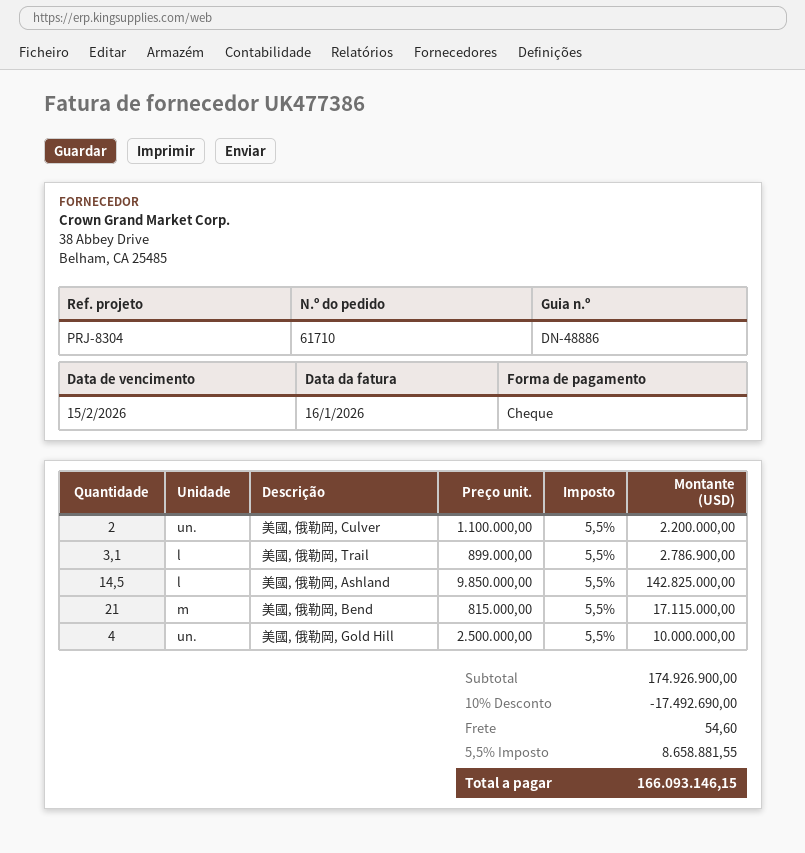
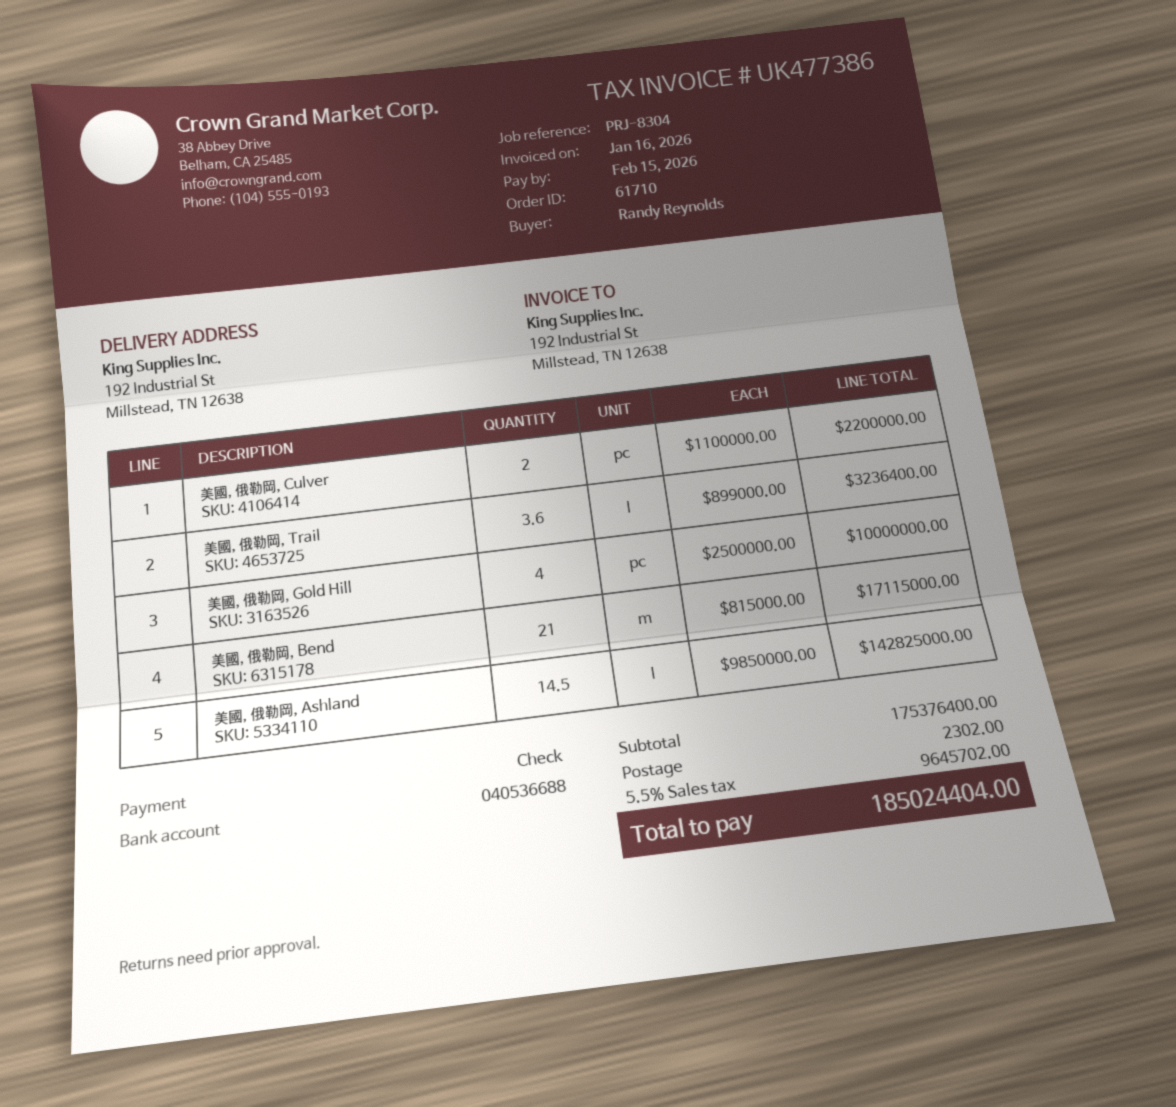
美國, 俄勒岡, Trail: 3.1 x 899000.00 = 2786900.00 -> 3.6 x 899000.00 = 3236400.00
subtotal: 174926900.00 -> 175376400.00
discount: 10% = 17492690.00 -> none
shipping: 54.60 -> 2302.00
tax: 5.5% = 8658881.55 -> 5.5% = 9645702.00
total: 166093146.15 -> 185024404.00

